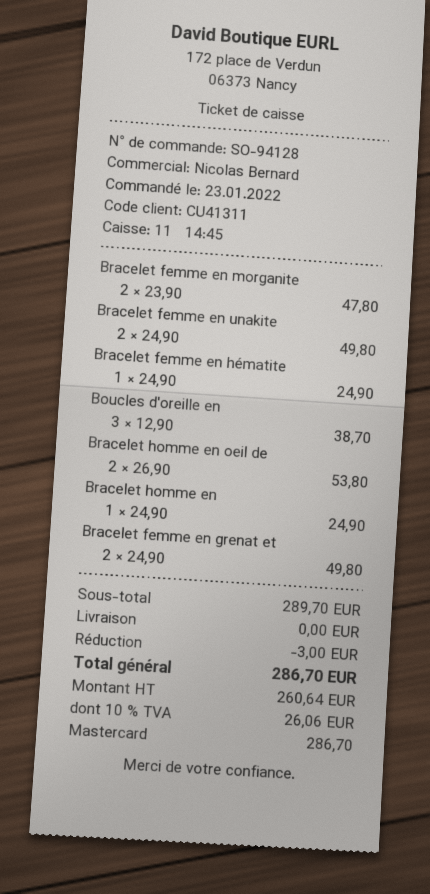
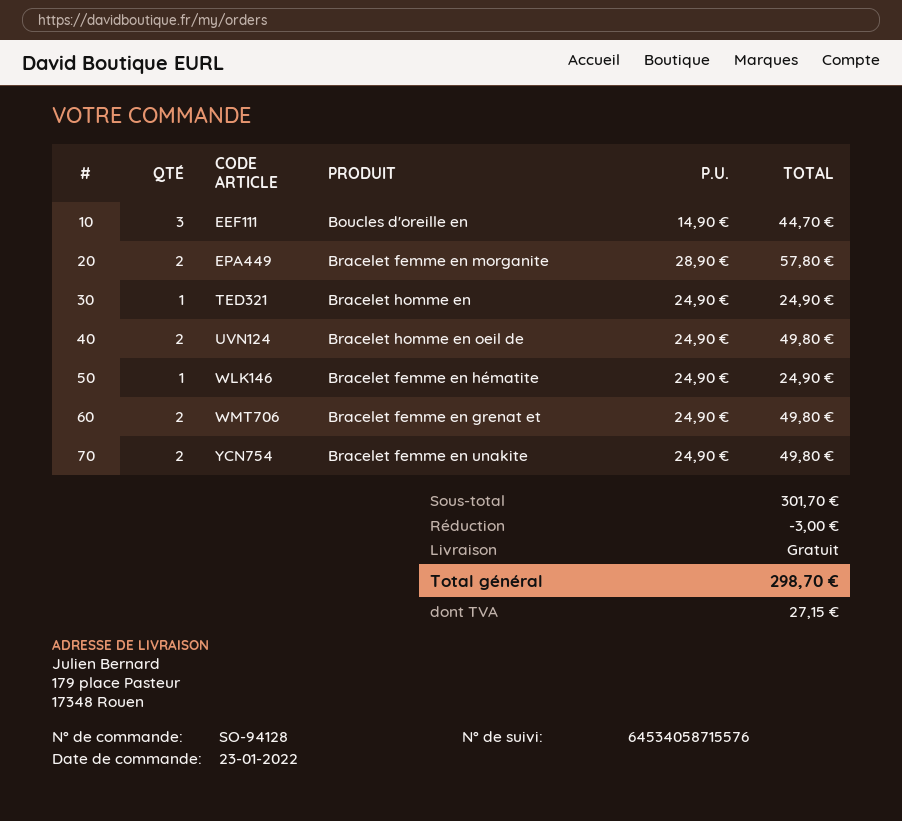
Bracelet femme en morganite: 2 x 23.90 = 47.80 -> 2 x 28.90 = 57.80
Boucles d'oreille en: 3 x 12.90 = 38.70 -> 3 x 14.90 = 44.70
Bracelet homme en oeil de: 2 x 26.90 = 53.80 -> 2 x 24.90 = 49.80
subtotal: 289.70 -> 301.70
tax: 26.06 -> 27.15
total: 286.70 -> 298.70

